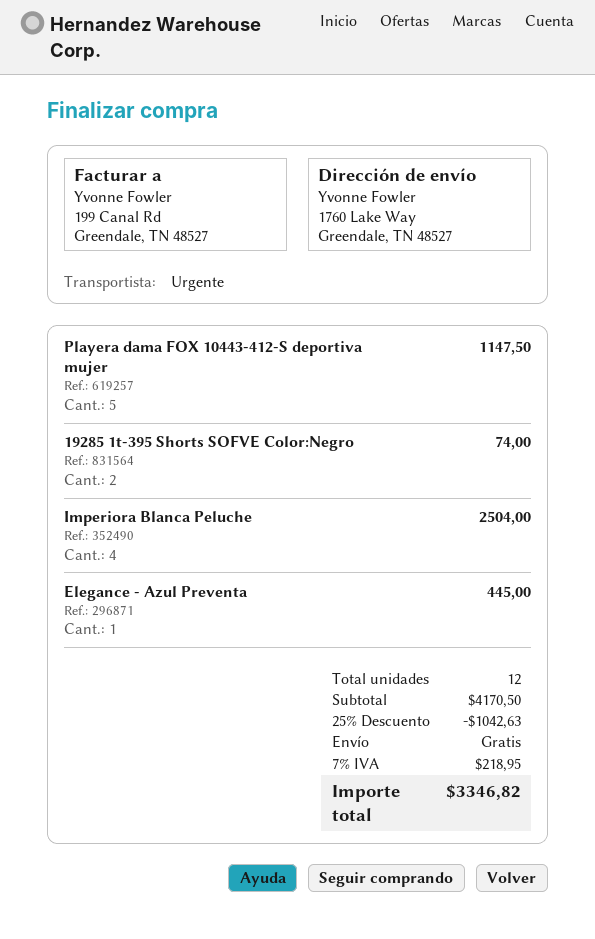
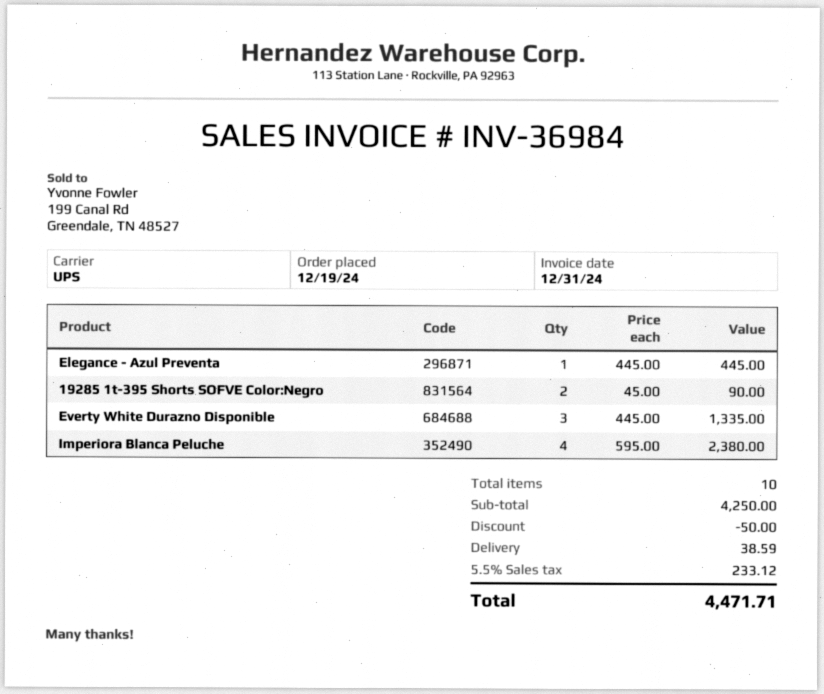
shipping method: express -> UPS
Playera dama FOX 10443-412-S deportiva mujer: 5 for 1147.50 -> none
19285 1t-395 Shorts SOFVE Color:Negro: 2 for 74.00 -> 2 for 90.00
Imperiora Blanca Peluche: 4 for 2504.00 -> 4 for 2380.00
Everty White Durazno Disponible: none -> 3 for 1335.00
total quantity: 12 -> 10
subtotal: 4170.50 -> 4250.00
discount: 1042.63 -> 50.00
shipping: 0.00 -> 38.59
tax: 7% = 218.95 -> 5.5% = 233.12
total: 3346.82 -> 4471.71

